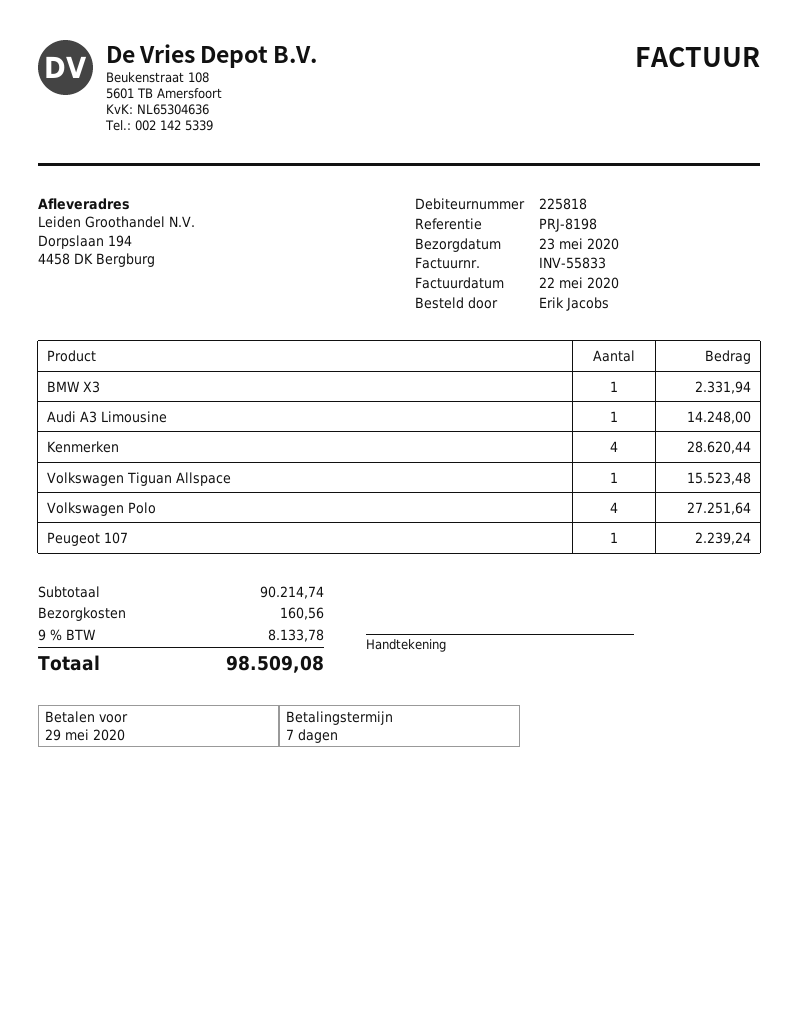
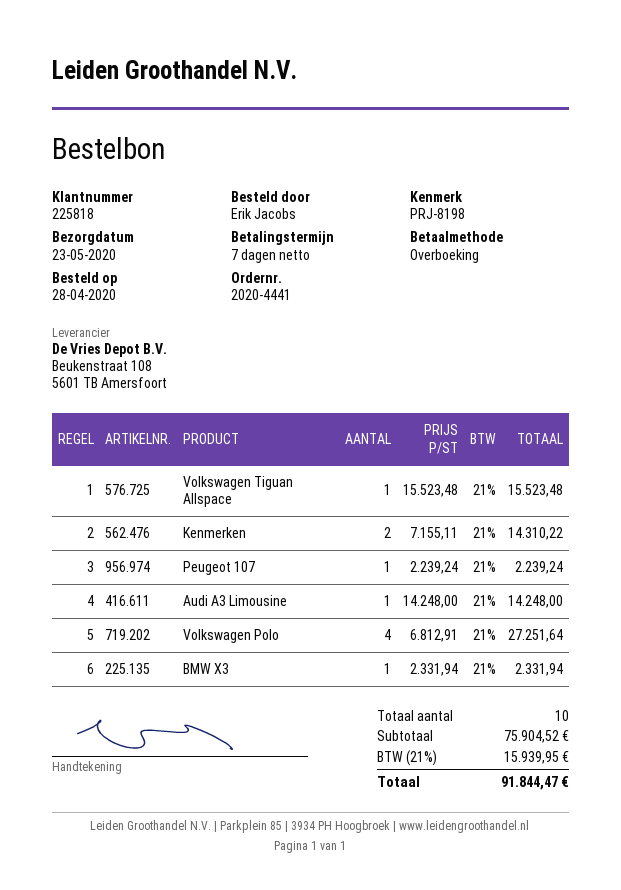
Kenmerken: 4 for 28620.44 -> 2 for 14310.22
subtotal: 90214.74 -> 75904.52
shipping: 160.56 -> none
tax: 9% = 8133.78 -> 21% = 15939.95
total: 98509.08 -> 91844.47

